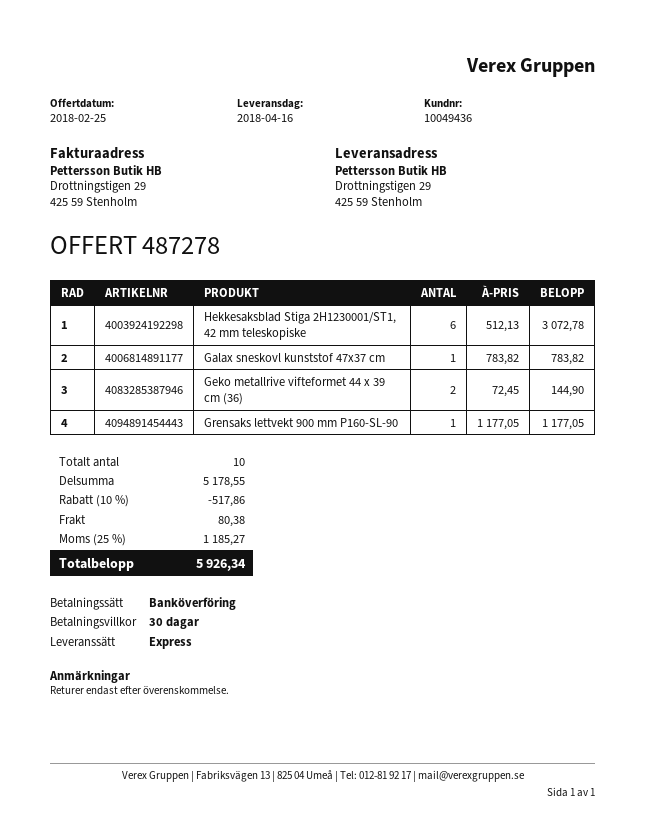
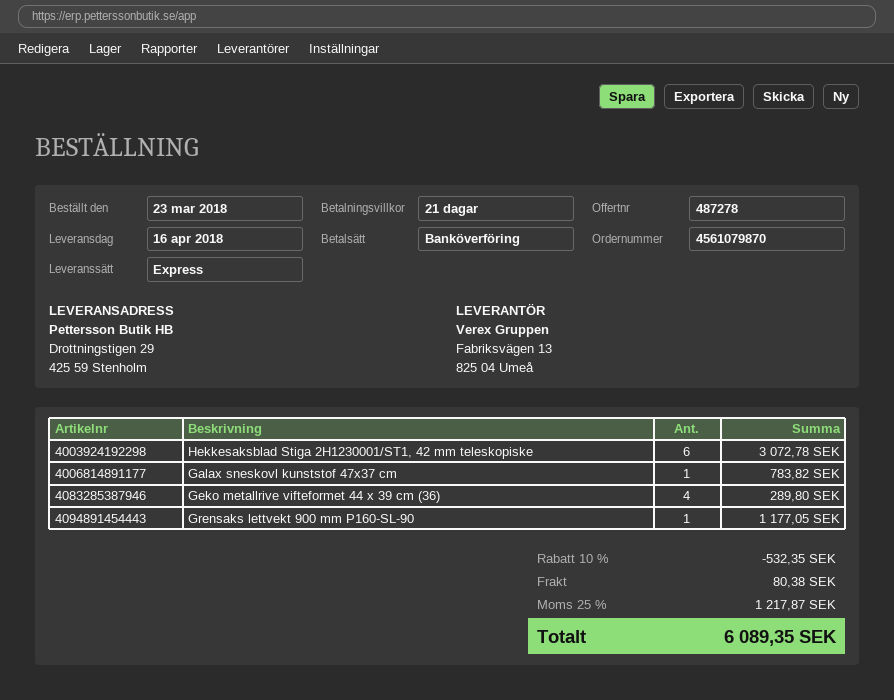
payment terms: 30 days -> 21 days
Geko metallrive vifteformet 44 x 39 cm (36): 2 for 144.90 -> 4 for 289.80
discount: 10% = 517.86 -> 10% = 532.35
tax: 25% = 1185.27 -> 25% = 1217.87
total: 5926.34 -> 6089.35

